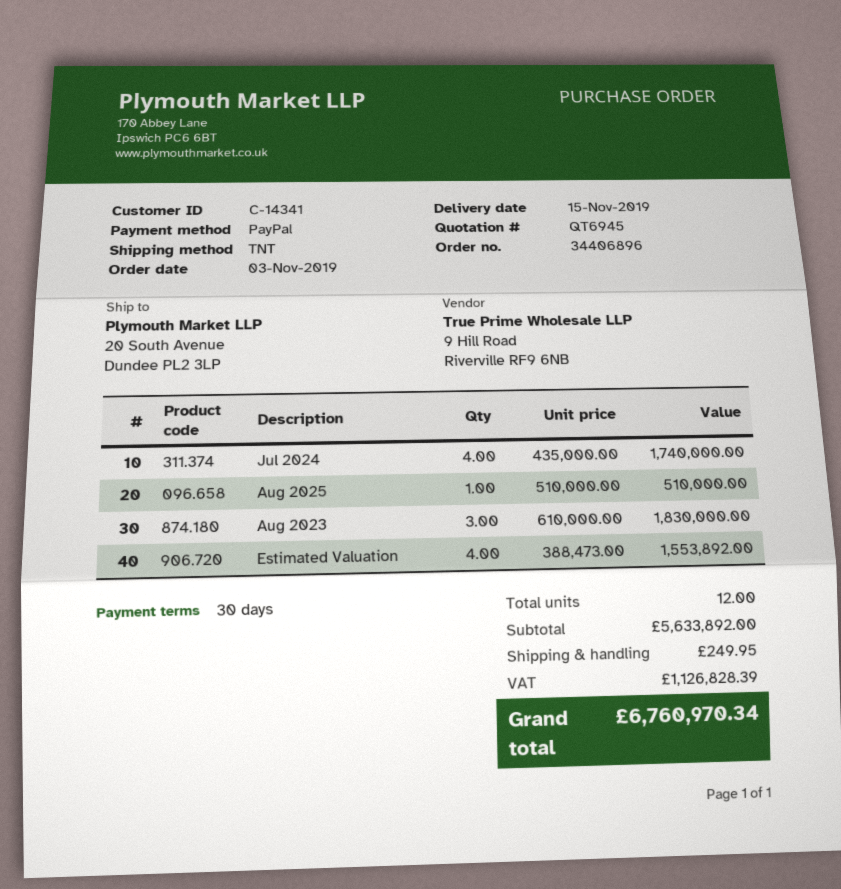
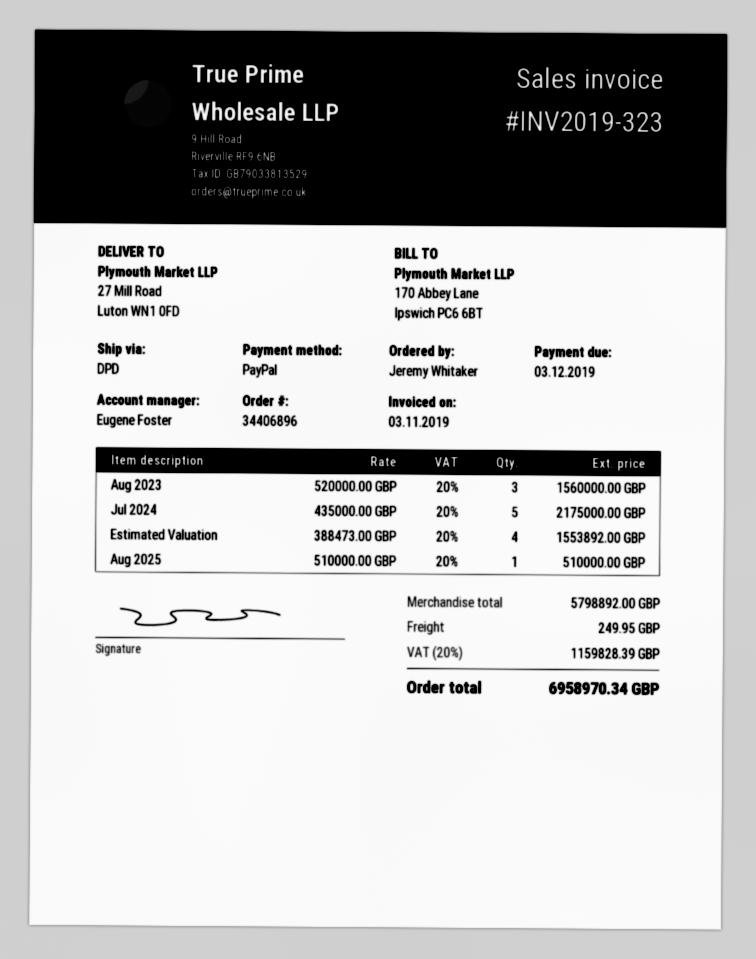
shipping method: TNT -> DPD
ship to: 20 South Avenue, Dundee PL2 3LP -> 27 Mill Road, Luton WN1 0FD
Jul 2024: 4 x 435000.00 = 1740000.00 -> 5 x 435000.00 = 2175000.00
Aug 2023: 3 x 610000.00 = 1830000.00 -> 3 x 520000.00 = 1560000.00
subtotal: 5633892.00 -> 5798892.00
tax: 1126828.39 -> 1159828.39
total: 6760970.34 -> 6958970.34

